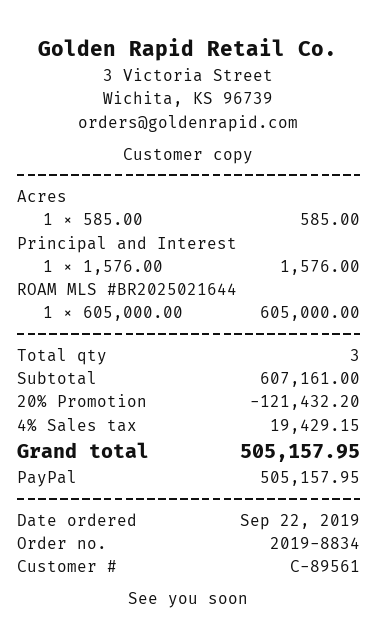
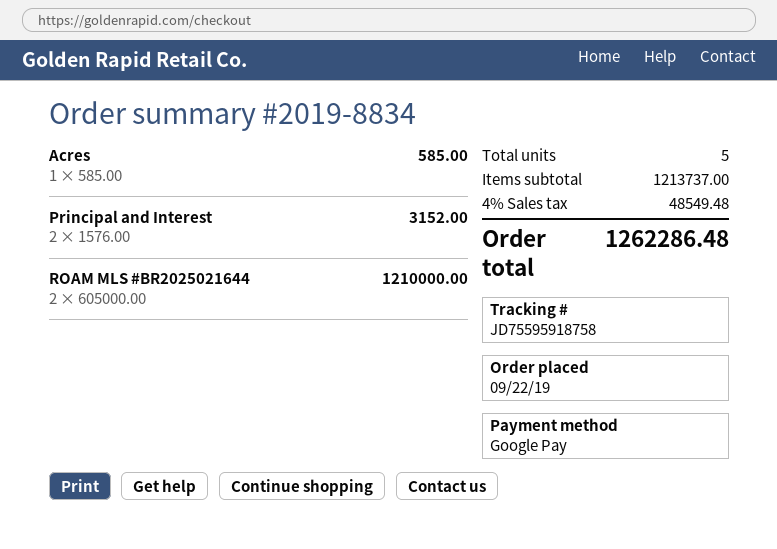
payment method: PayPal -> Google Pay
Principal and Interest: 1 x 1576.00 = 1576.00 -> 2 x 1576.00 = 3152.00
ROAM MLS #BR2025021644: 1 x 605000.00 = 605000.00 -> 2 x 605000.00 = 1210000.00
total quantity: 3 -> 5
subtotal: 607161.00 -> 1213737.00
discount: 20% = 121432.20 -> none
tax: 4% = 19429.15 -> 4% = 48549.48
total: 505157.95 -> 1262286.48

